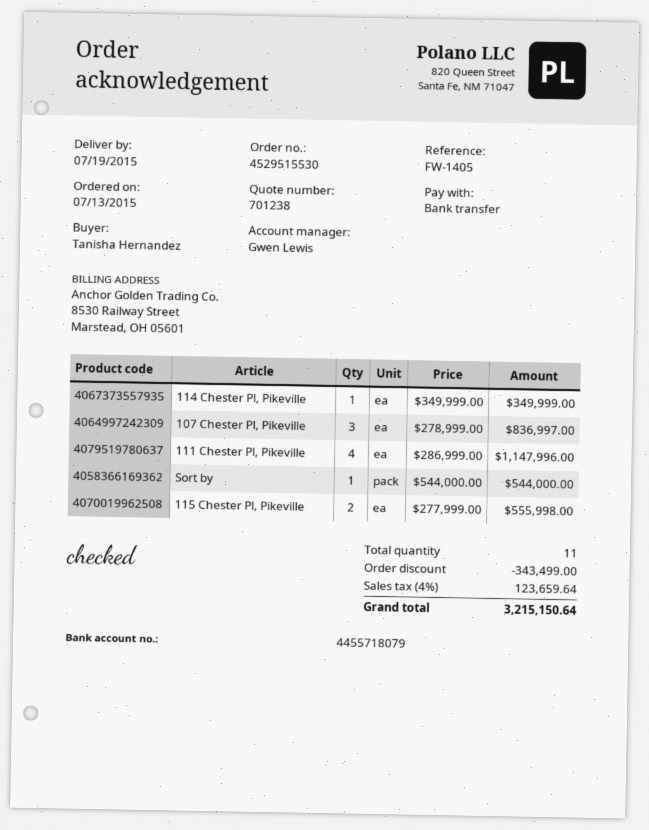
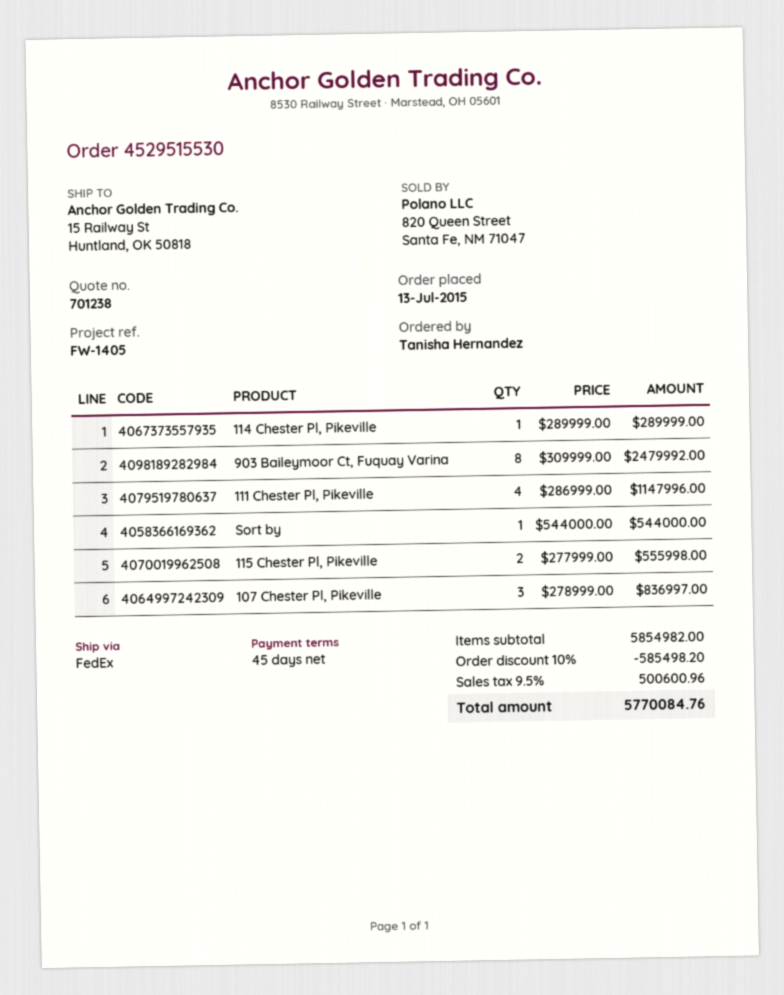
114 Chester Pl, Pikeville: 1 x 349999.00 = 349999.00 -> 1 x 289999.00 = 289999.00
903 Baileymoor Ct, Fuquay Varina: none -> 8 x 309999.00 = 2479992.00
discount: 343499.00 -> 585498.20
tax: 4% = 123659.64 -> 9.5% = 500600.96
total: 3215150.64 -> 5770084.76

